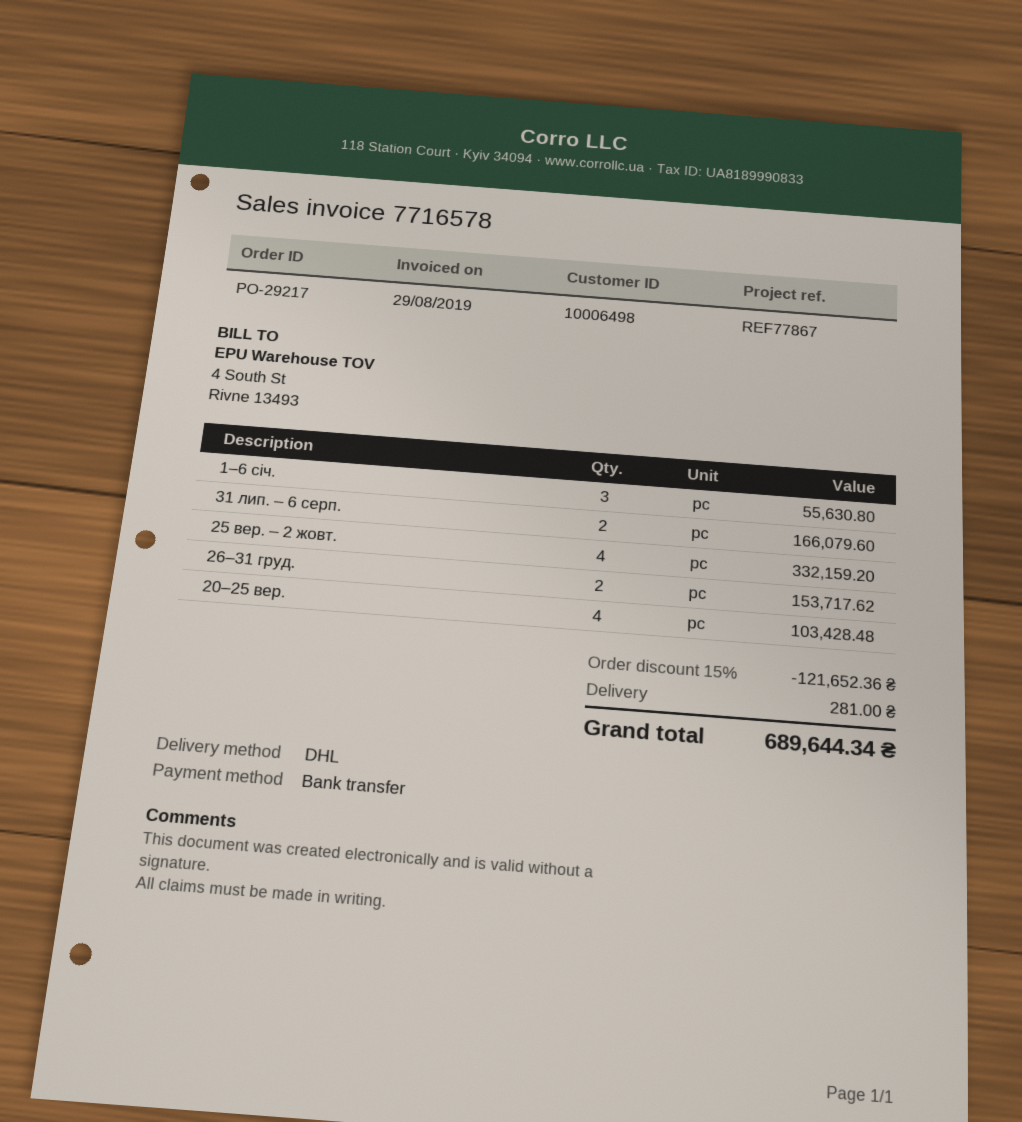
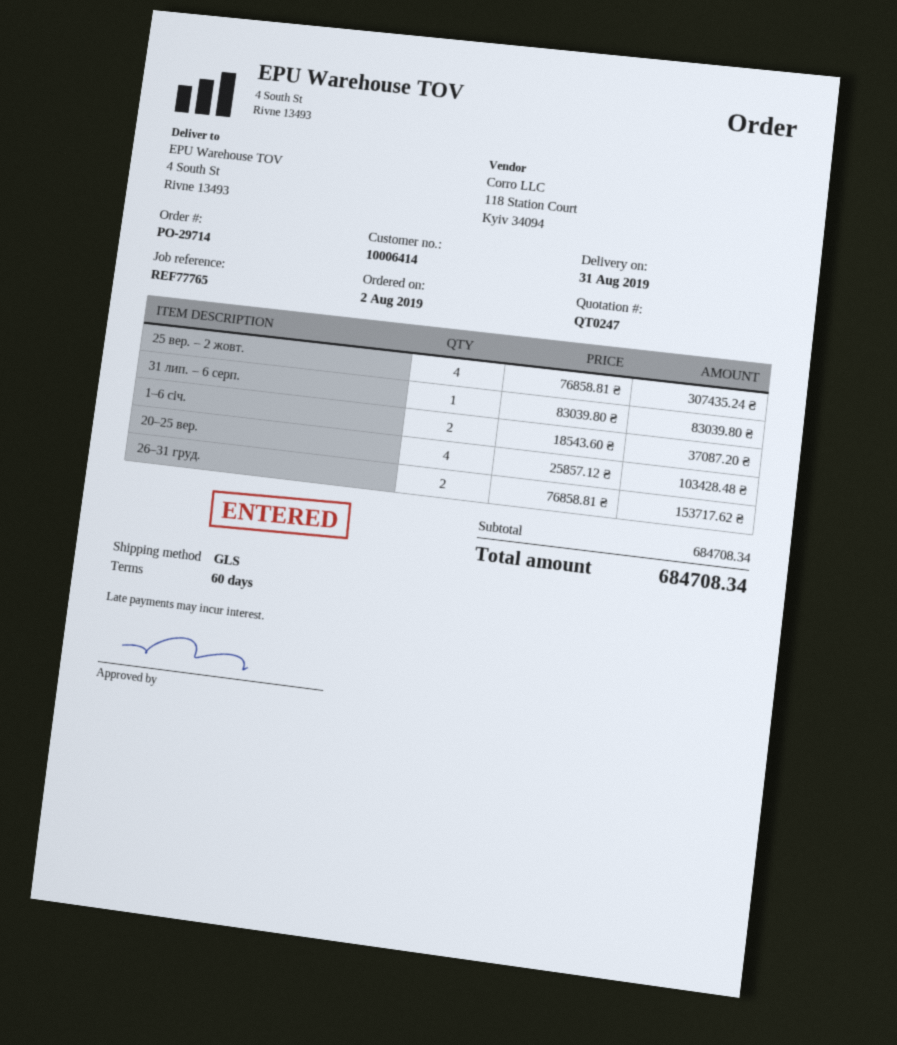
order number: PO-29217 -> PO-29714
customer number: 10006498 -> 10006414
reference: REF77867 -> REF77765
shipping method: DHL -> GLS
1–6 січ.: 3 for 55630.80 -> 2 for 37087.20
31 лип. – 6 серп.: 2 for 166079.60 -> 1 for 83039.80
25 вер. – 2 жовт.: 4 for 332159.20 -> 4 for 307435.24
discount: 15% = 121652.36 -> none
shipping: 281.00 -> none
total: 689644.34 -> 684708.34

